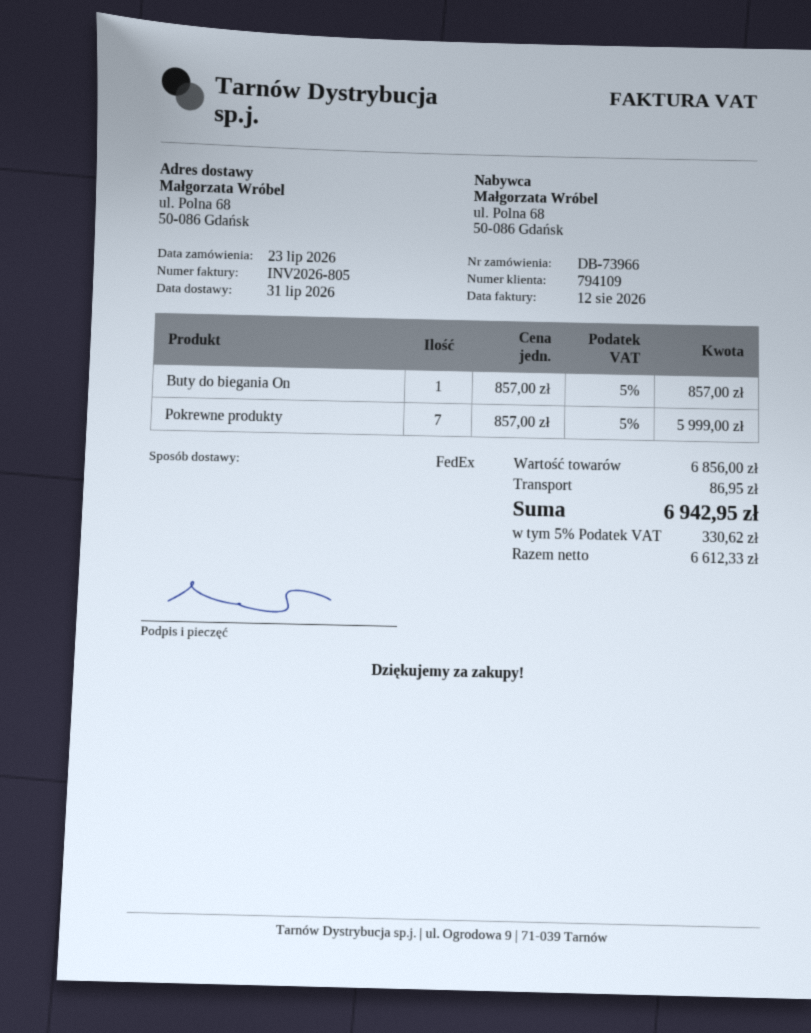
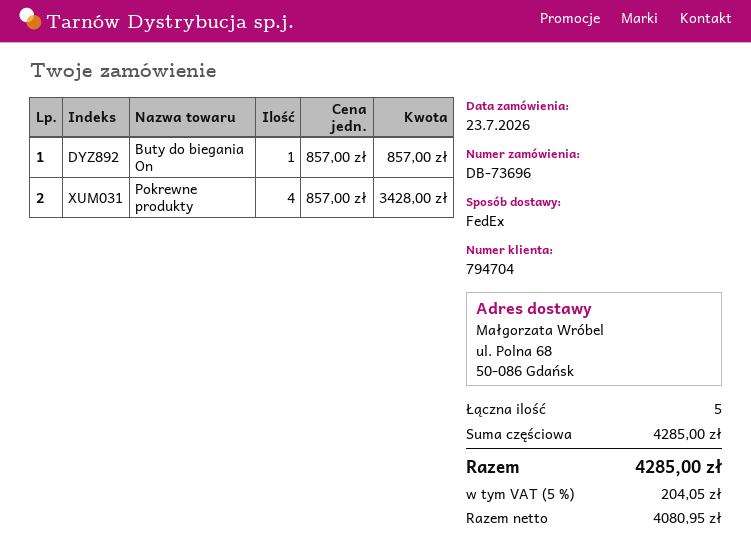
order number: DB-73966 -> DB-73696
customer number: 794109 -> 794704
Pokrewne produkty: 7 x 857.00 = 5999.00 -> 4 x 857.00 = 3428.00
subtotal: 6856.00 -> 4285.00
shipping: 86.95 -> none
net: 6612.33 -> 4080.95
tax: 5% = 330.62 -> 5% = 204.05
total: 6942.95 -> 4285.00

